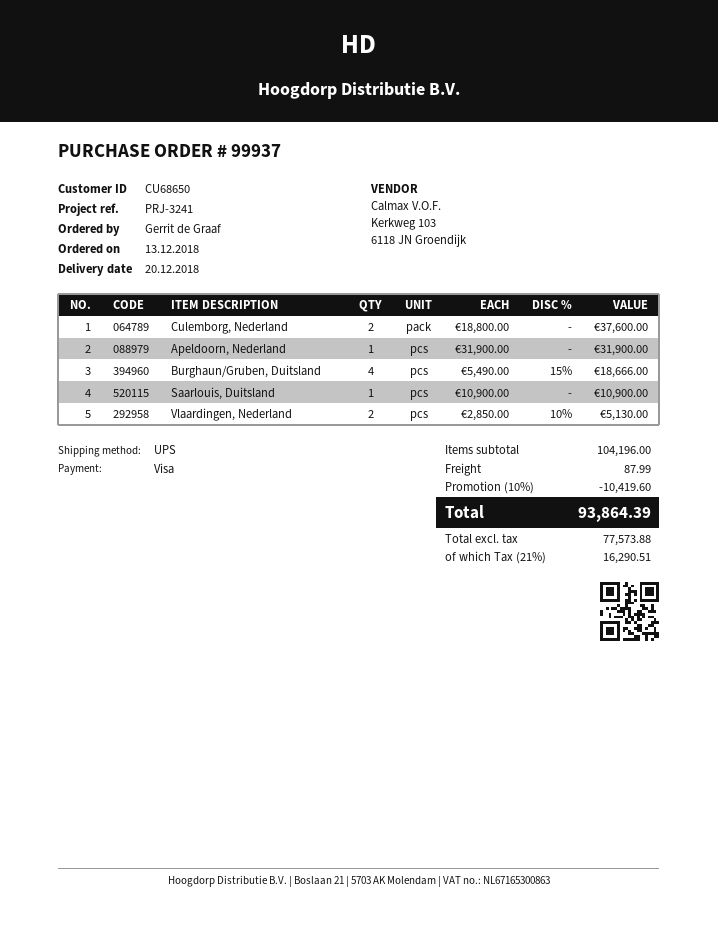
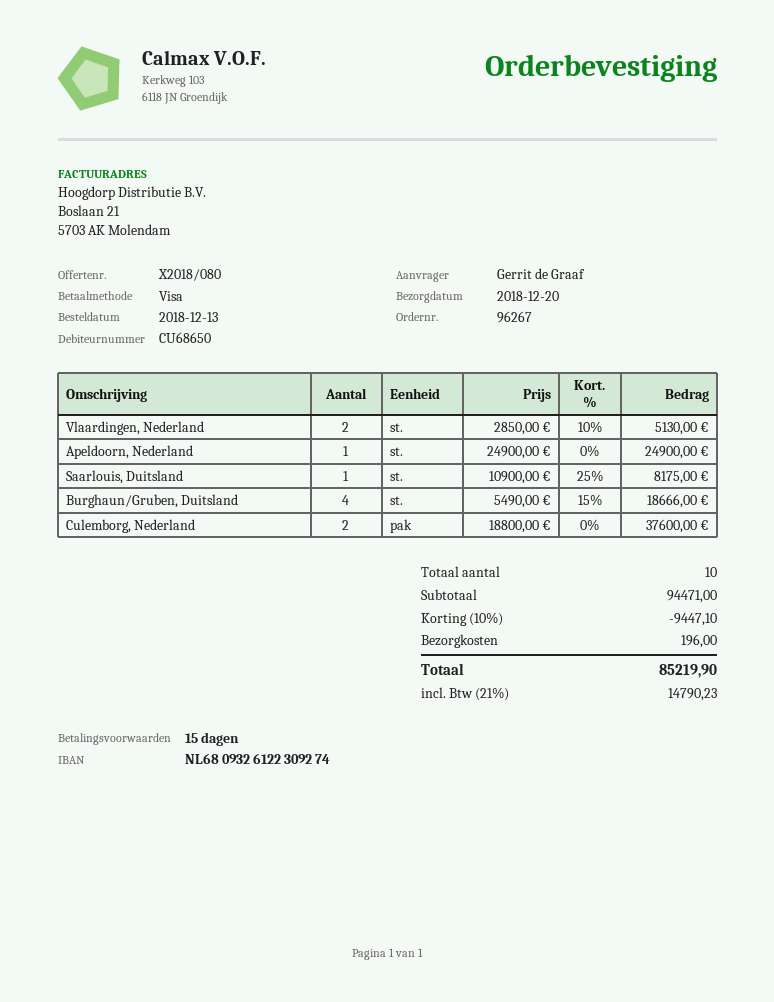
order number: 99937 -> 96267
Apeldoorn, Nederland: 1 x 31900.00 = 31900.00 -> 1 x 24900.00 = 24900.00
Saarlouis, Duitsland: 1 x 10900.00 = 10900.00 -> 1 x 10900.00 - 25% = 8175.00
subtotal: 104196.00 -> 94471.00
discount: 10% = 10419.60 -> 10% = 9447.10
shipping: 87.99 -> 196.00
tax: 21% = 16290.51 -> 21% = 14790.23
total: 93864.39 -> 85219.90

